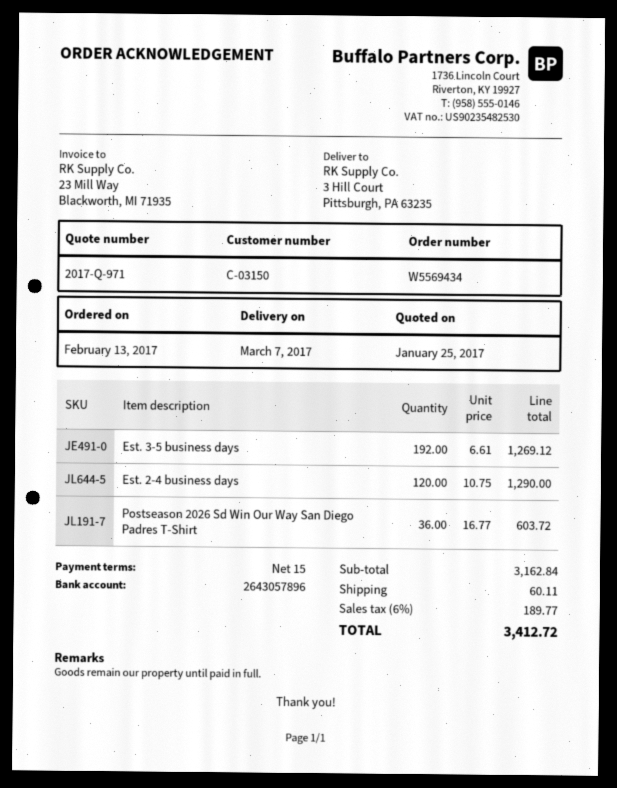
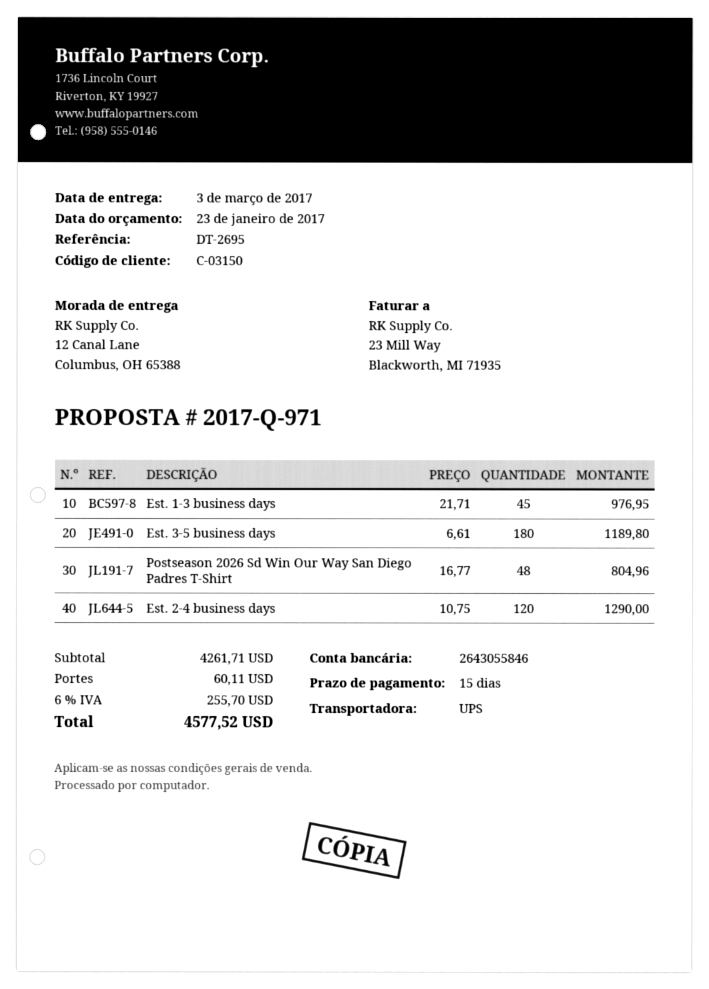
quote date: 2017-01-25 -> 2017-01-23
delivery date: 2017-03-07 -> 2017-03-03
bank account: 2643057896 -> 2643055846
ship to: 3 Hill Court, Pittsburgh, PA 63235 -> 12 Canal Lane, Columbus, OH 65388
Est. 3-5 business days: 192 x 6.61 = 1269.12 -> 180 x 6.61 = 1189.80
Postseason 2026 Sd Win Our Way San Diego Padres T-Shirt: 36 x 16.77 = 603.72 -> 48 x 16.77 = 804.96
Est. 1-3 business days: none -> 45 x 21.71 = 976.95
subtotal: 3162.84 -> 4261.71
tax: 6% = 189.77 -> 6% = 255.70
total: 3412.72 -> 4577.52

